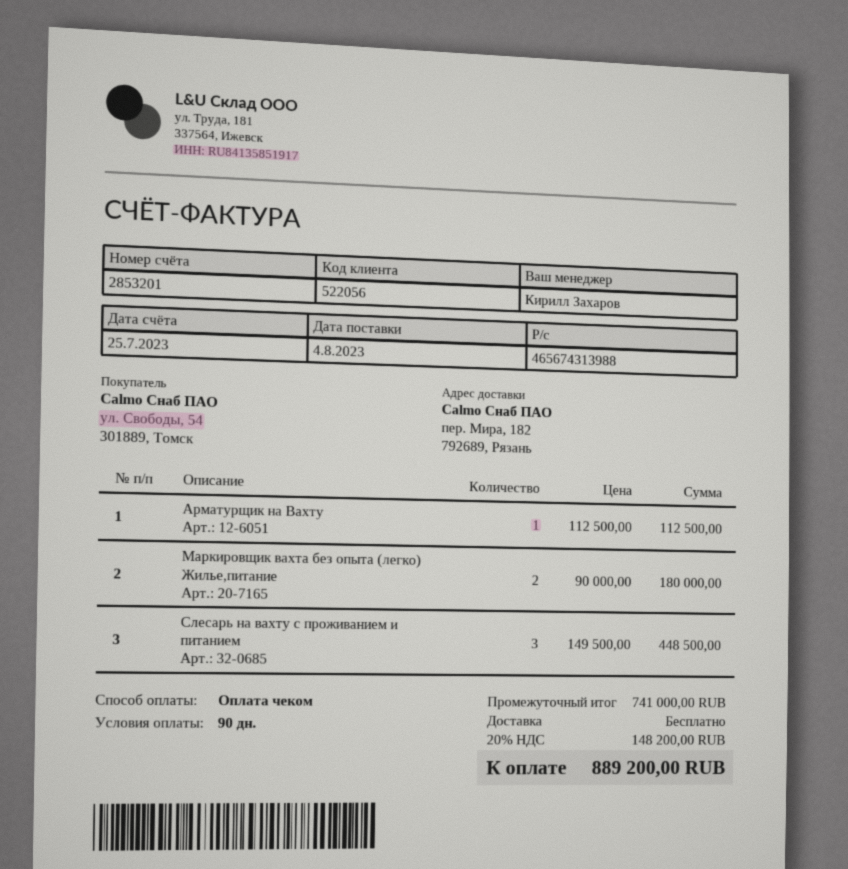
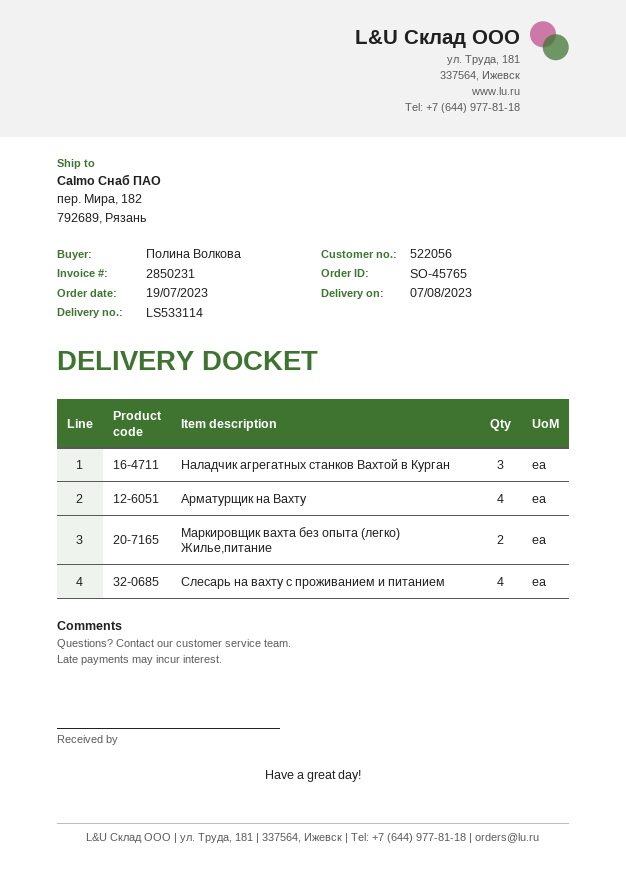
delivery date: 2023-08-04 -> 2023-08-07
invoice number: 2853201 -> 2850231
Арматурщик на Вахту: 1 -> 4
Слесарь на вахту с проживанием и питанием: 3 -> 4
Наладчик агрегатных станков Вахтой в Курган: none -> 3

